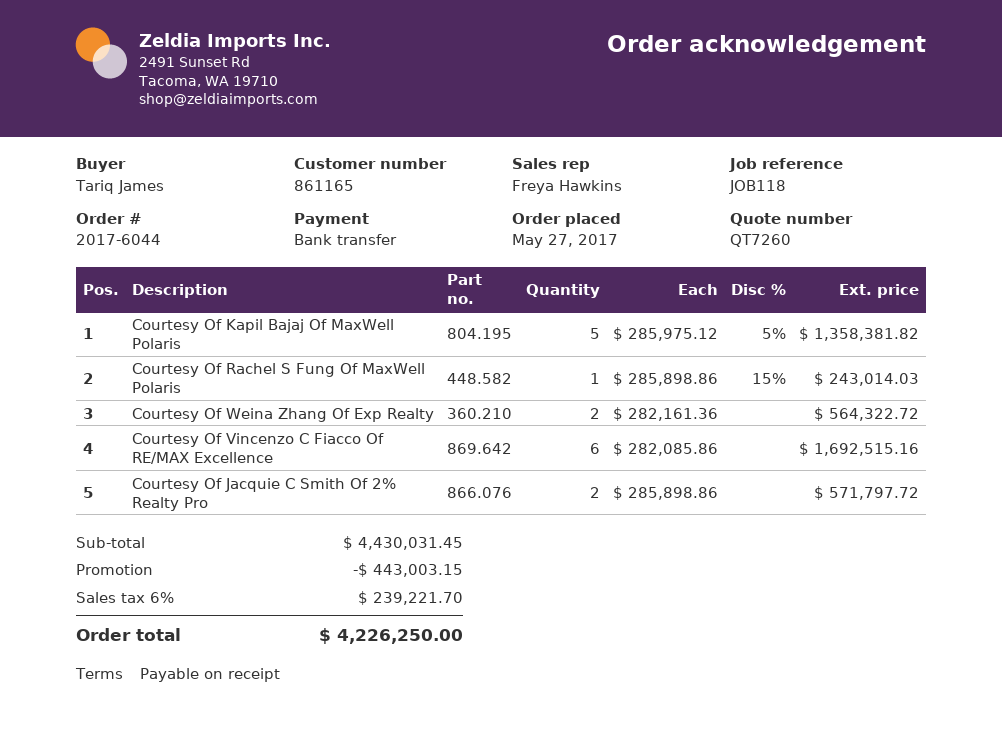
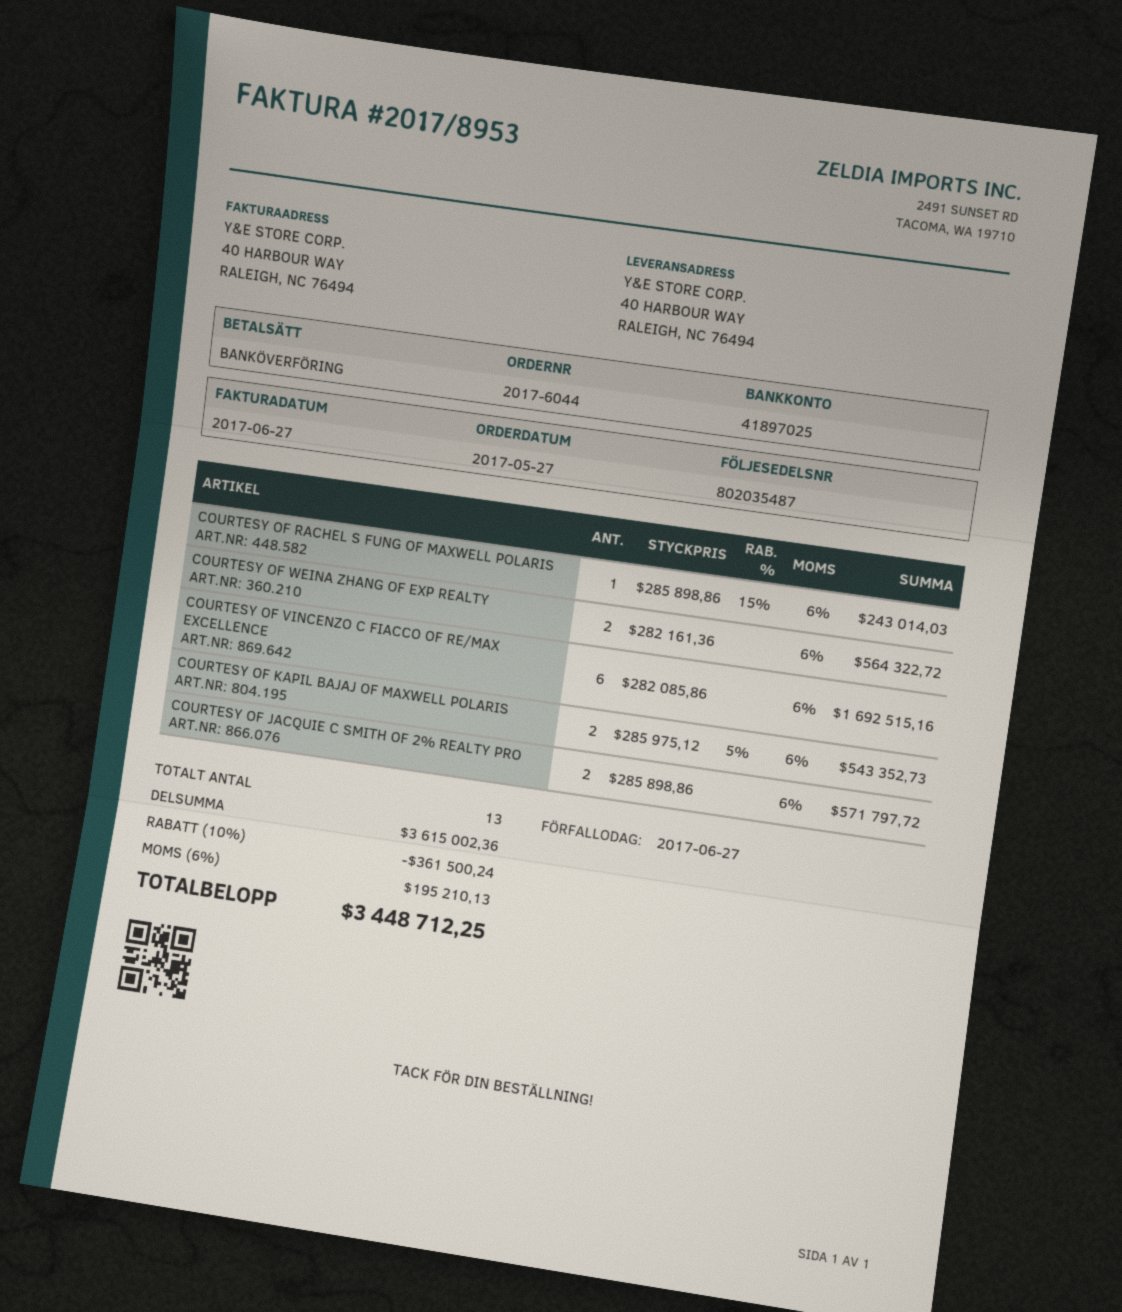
Courtesy Of Kapil Bajaj Of MaxWell Polaris: 5 x 285975.12 - 5% = 1358381.82 -> 2 x 285975.12 - 5% = 543352.73
subtotal: 4430031.45 -> 3615002.36
discount: 443003.15 -> 361500.24
tax: 6% = 239221.70 -> 6% = 195210.13
total: 4226250.00 -> 3448712.25

